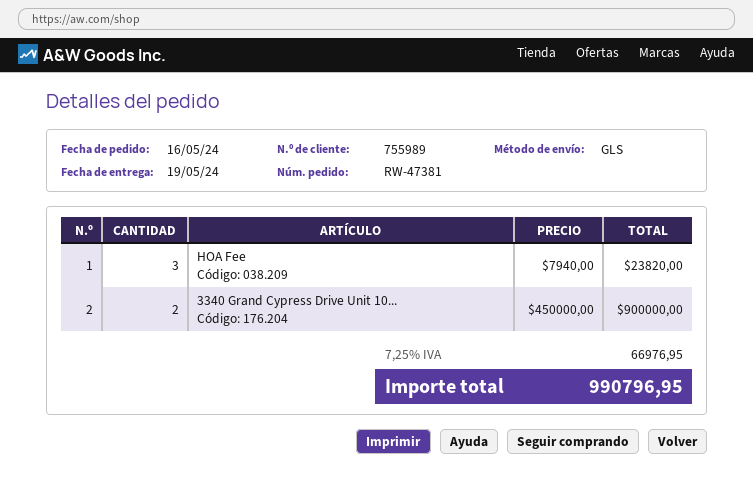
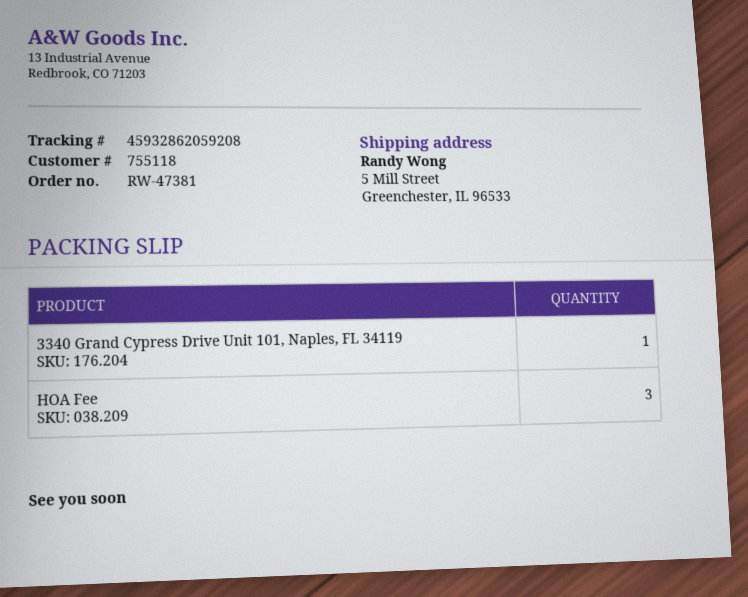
customer number: 755989 -> 755118
3340 Grand Cypress Drive Unit 10...: 2 -> 1

